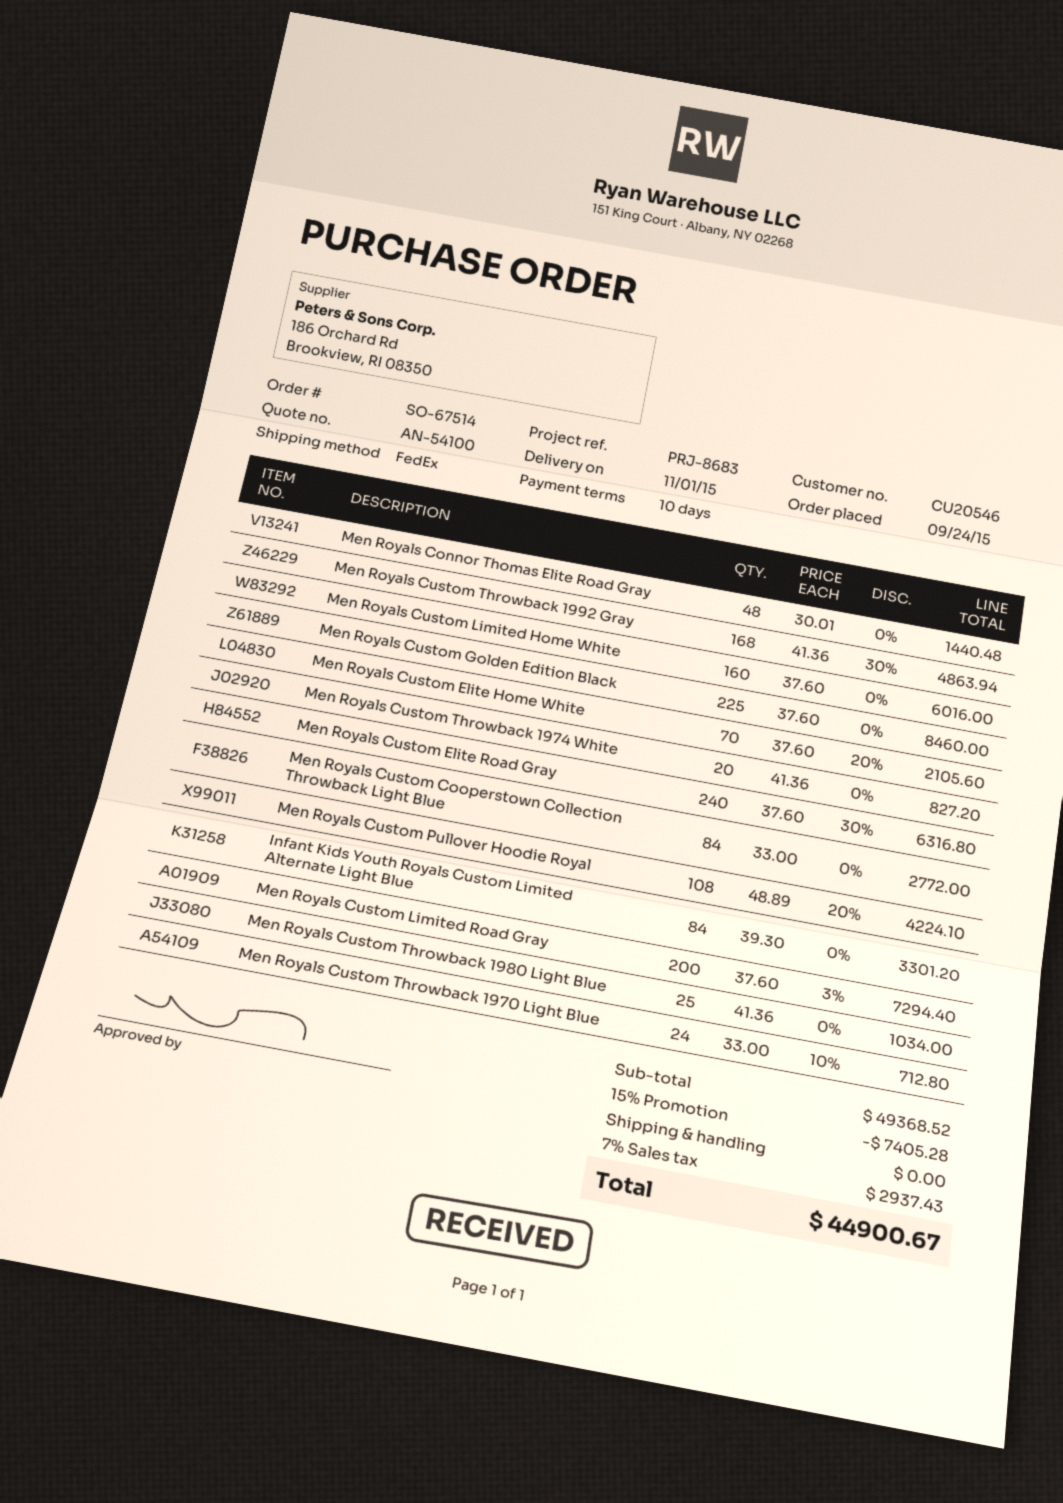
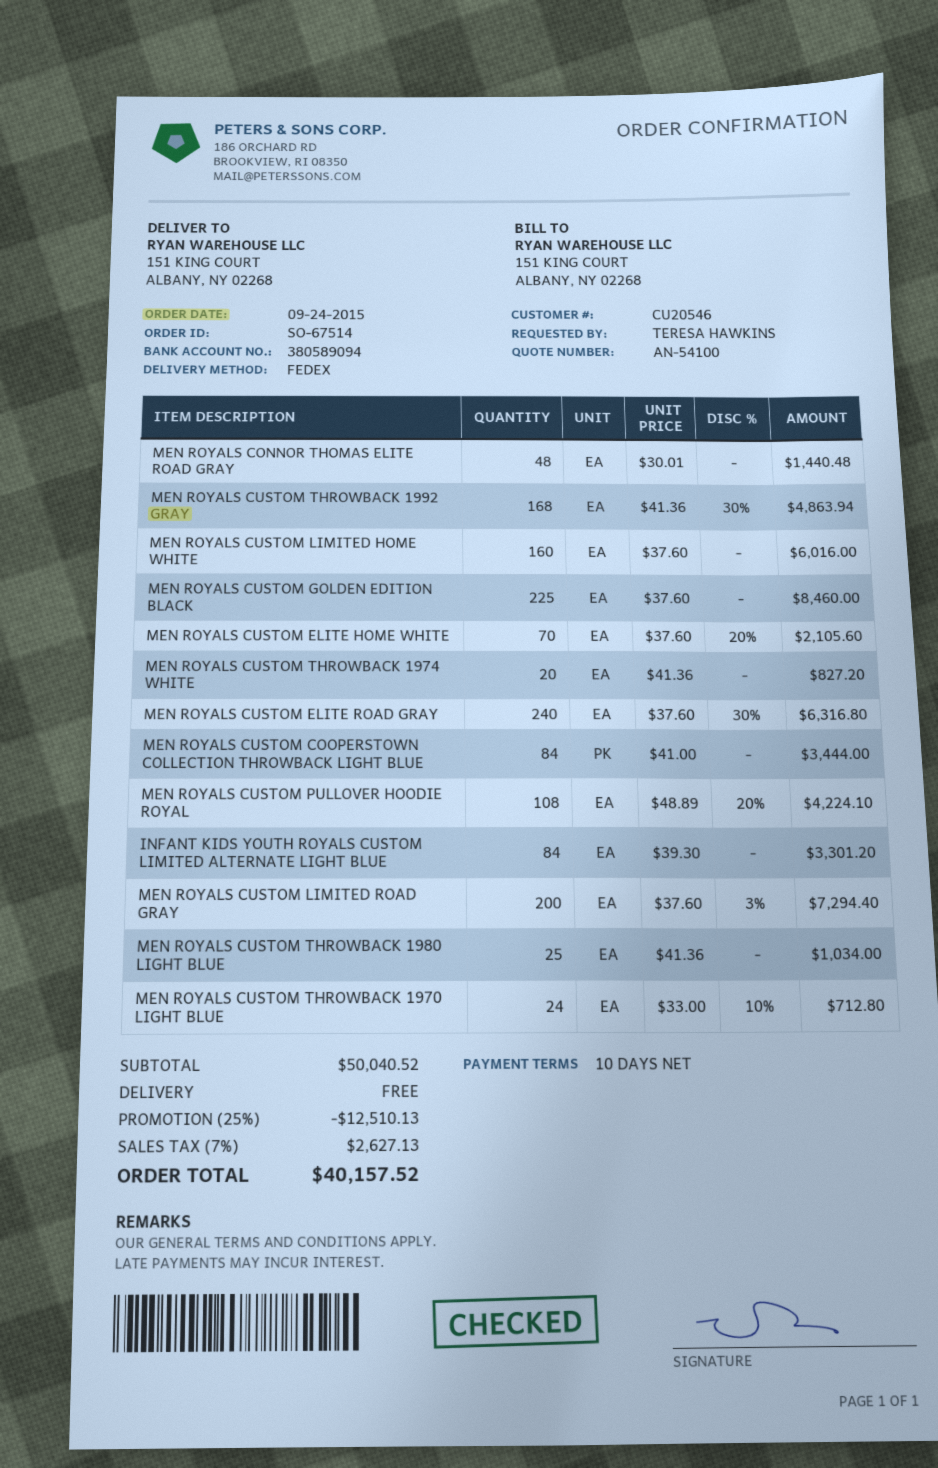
Men Royals Custom Cooperstown Collection Throwback Light Blue: 84 x 33.00 = 2772.00 -> 84 x 41.00 = 3444.00
subtotal: 49368.52 -> 50040.52
discount: 15% = 7405.28 -> 25% = 12510.13
tax: 7% = 2937.43 -> 7% = 2627.13
total: 44900.67 -> 40157.52

